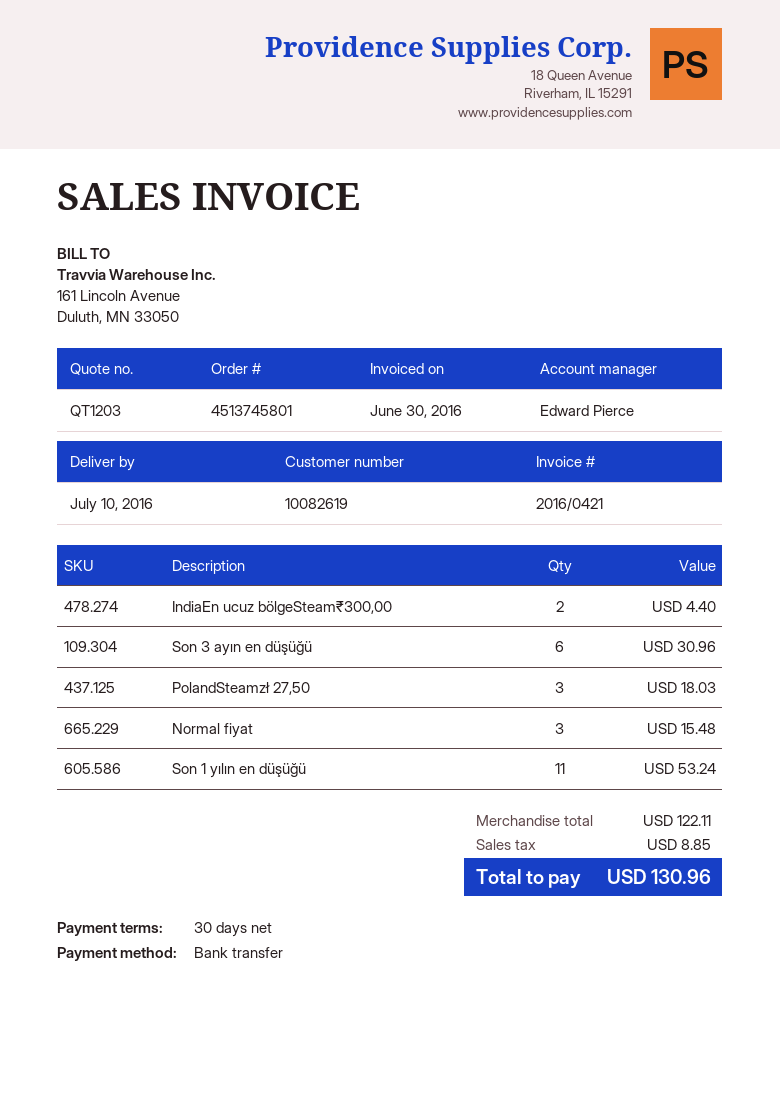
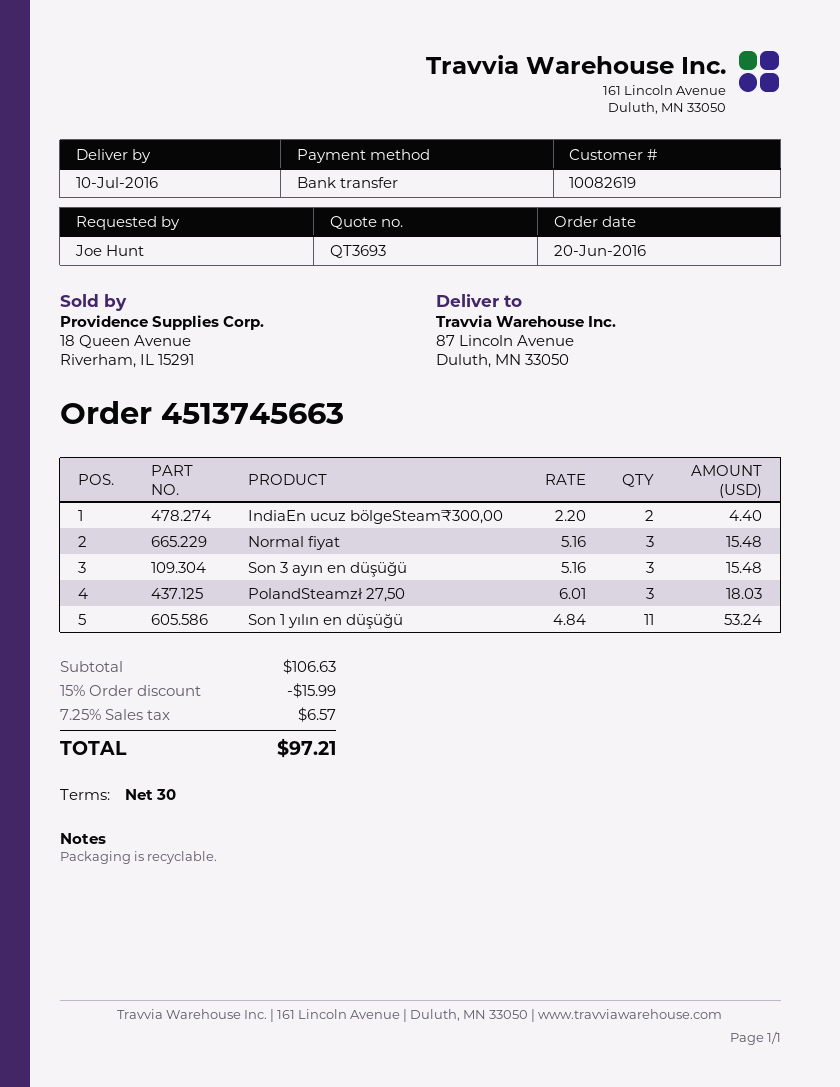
quote number: QT1203 -> QT3693
order number: 4513745801 -> 4513745663
Son 3 ayın en düşüğü: 6 for 30.96 -> 3 for 15.48
subtotal: 122.11 -> 106.63
discount: none -> 15% = 15.99
tax: 8.85 -> 6.57
total: 130.96 -> 97.21

